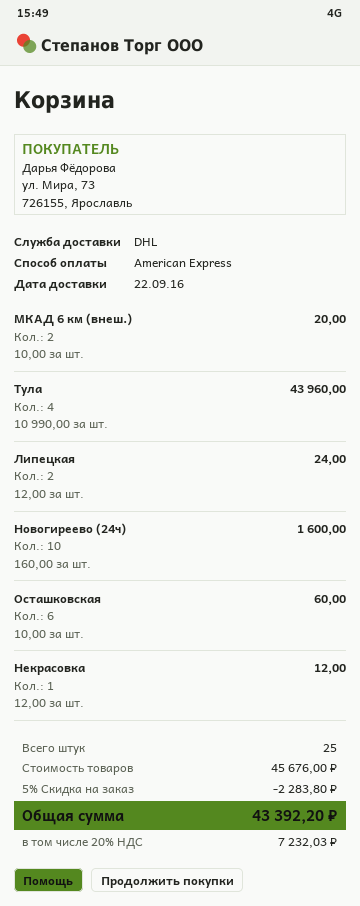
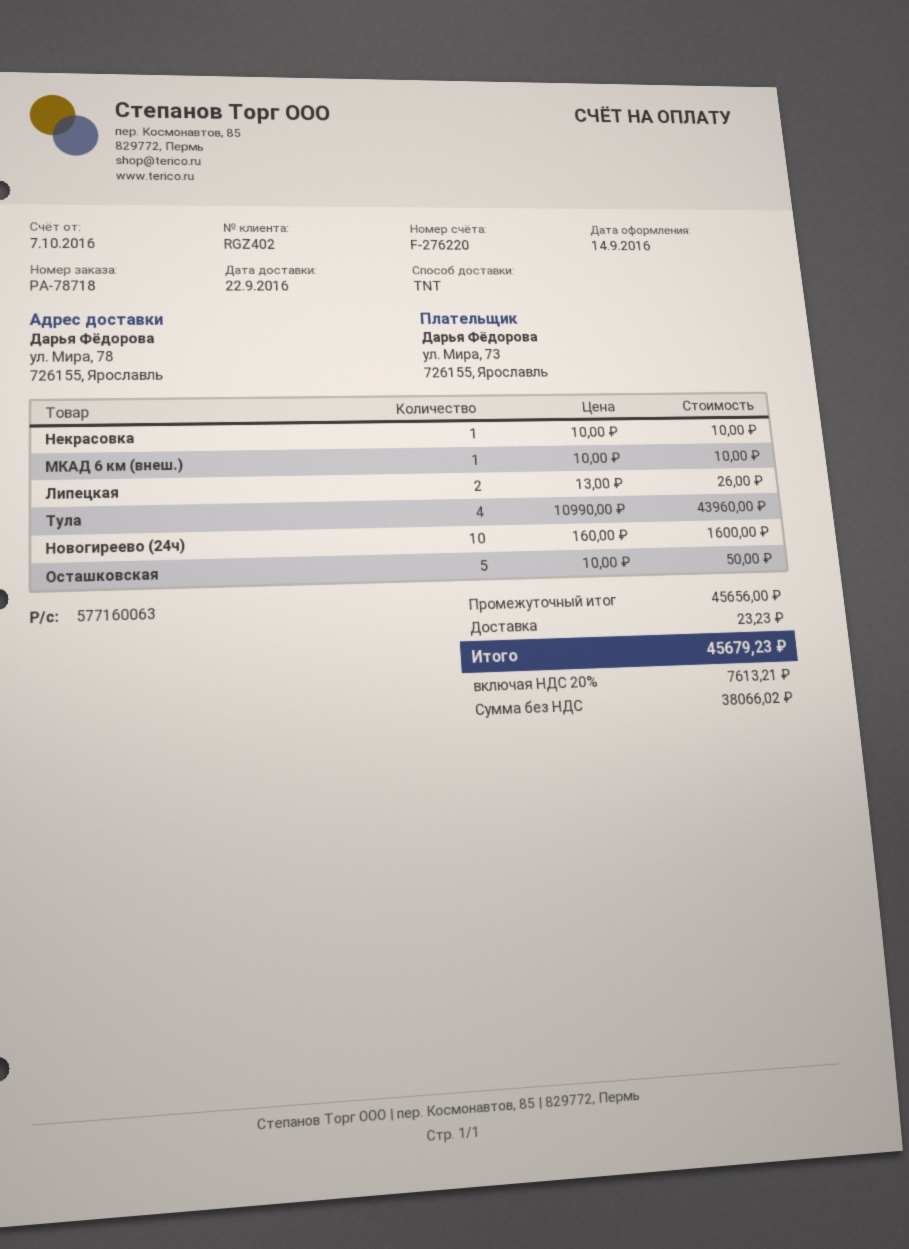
shipping method: DHL -> TNT
МКАД 6 км (внеш.): 2 x 10.00 = 20.00 -> 1 x 10.00 = 10.00
Липецкая: 2 x 12.00 = 24.00 -> 2 x 13.00 = 26.00
Осташковская: 6 x 10.00 = 60.00 -> 5 x 10.00 = 50.00
Некрасовка: 1 x 12.00 = 12.00 -> 1 x 10.00 = 10.00
subtotal: 45676.00 -> 45656.00
discount: 5% = 2283.80 -> none
shipping: none -> 23.23
tax: 20% = 7232.03 -> 20% = 7613.21
total: 43392.20 -> 45679.23

